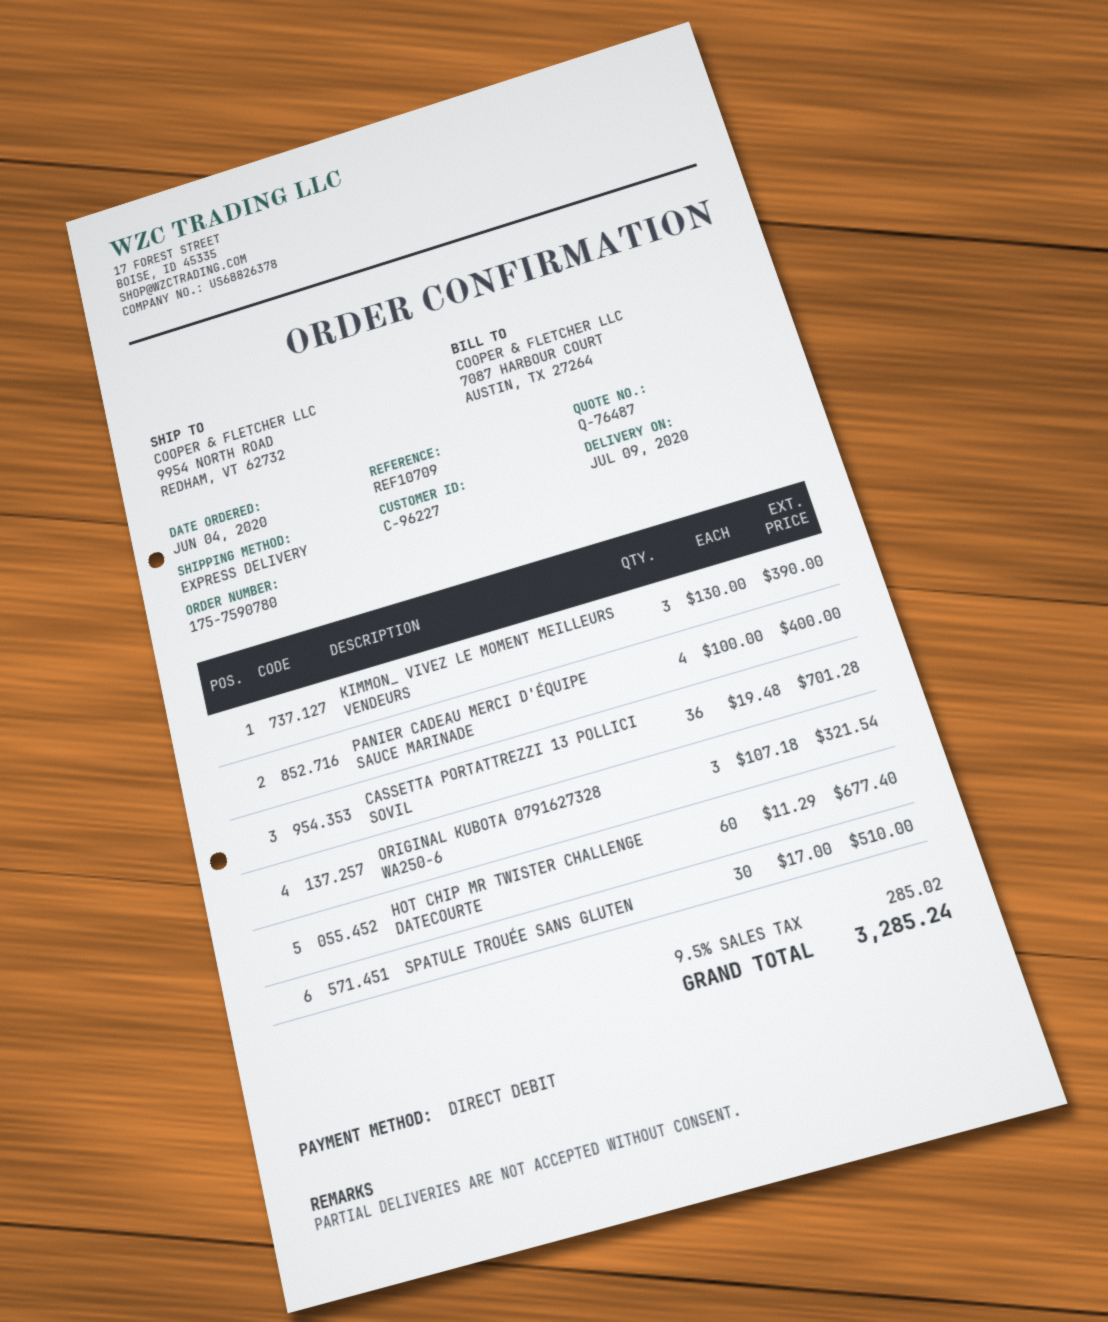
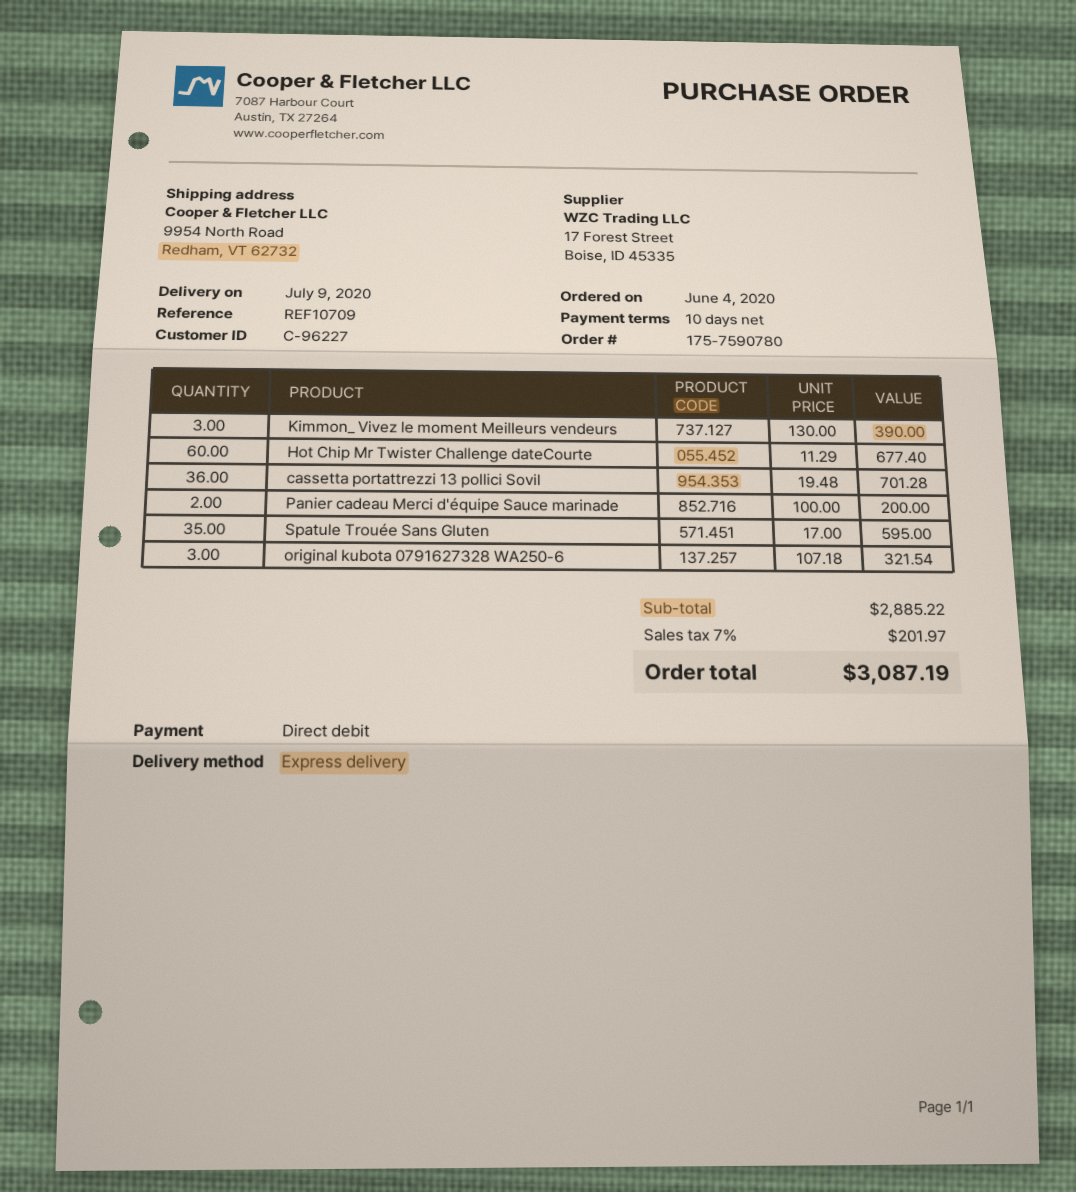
PANIER CADEAU MERCI D'ÉQUIPE SAUCE MARINADE: 4 x 100.00 = 400.00 -> 2 x 100.00 = 200.00
SPATULE TROUÉE SANS GLUTEN: 30 x 17.00 = 510.00 -> 35 x 17.00 = 595.00
tax: 9.5% = 285.02 -> 7% = 201.97
total: 3285.24 -> 3087.19

